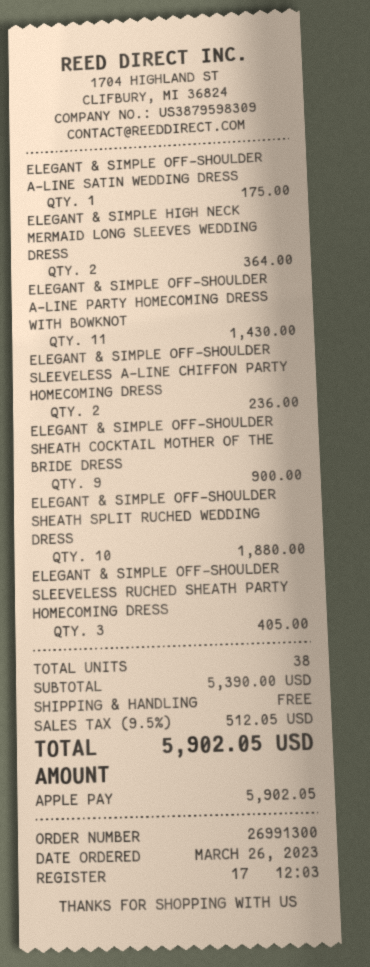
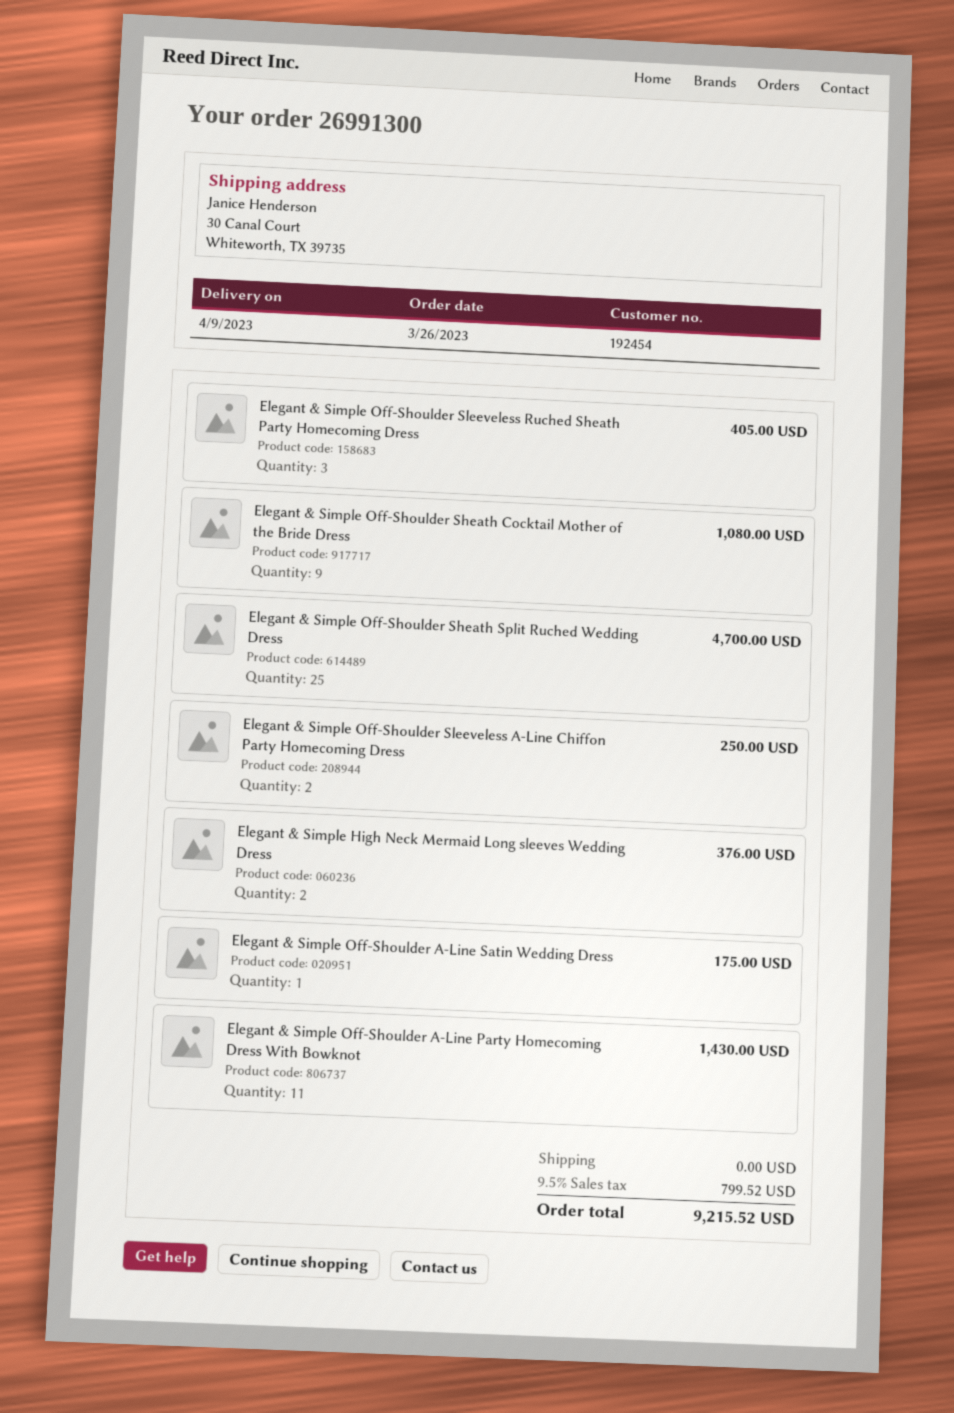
ELEGANT & SIMPLE HIGH NECK MERMAID LONG SLEEVES WEDDING DRESS: 2 for 364.00 -> 2 for 376.00
ELEGANT & SIMPLE OFF-SHOULDER SLEEVELESS A-LINE CHIFFON PARTY HOMECOMING DRESS: 2 for 236.00 -> 2 for 250.00
ELEGANT & SIMPLE OFF-SHOULDER SHEATH COCKTAIL MOTHER OF THE BRIDE DRESS: 9 for 900.00 -> 9 for 1080.00
ELEGANT & SIMPLE OFF-SHOULDER SHEATH SPLIT RUCHED WEDDING DRESS: 10 for 1880.00 -> 25 for 4700.00
tax: 9.5% = 512.05 -> 9.5% = 799.52
total: 5902.05 -> 9215.52

